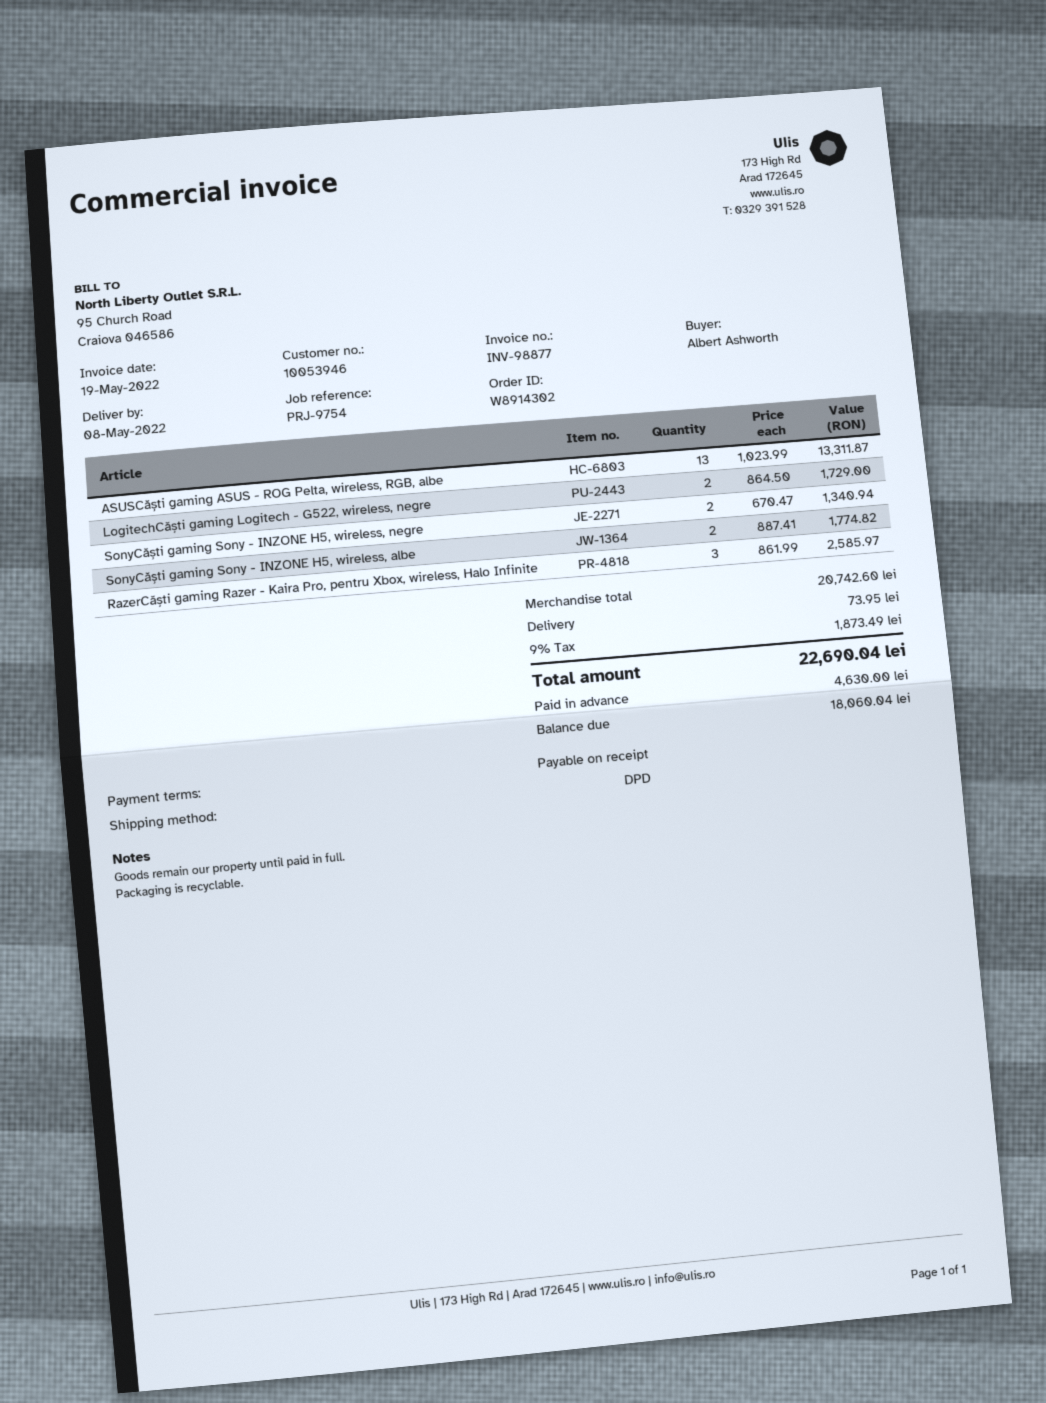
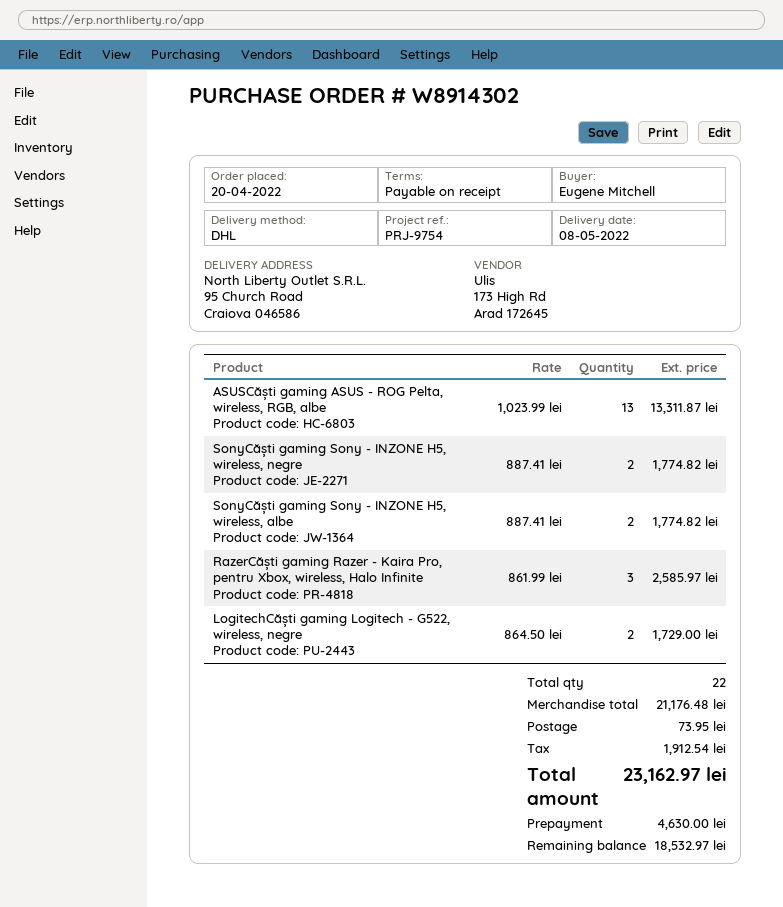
ordered by: Albert Ashworth -> Eugene Mitchell
shipping method: DPD -> DHL
SonyCăști gaming Sony - INZONE H5, wireless, negre: 2 x 670.47 = 1340.94 -> 2 x 887.41 = 1774.82
subtotal: 20742.60 -> 21176.48
tax: 1873.49 -> 1912.54
total: 22690.04 -> 23162.97
balance: 18060.04 -> 18532.97

